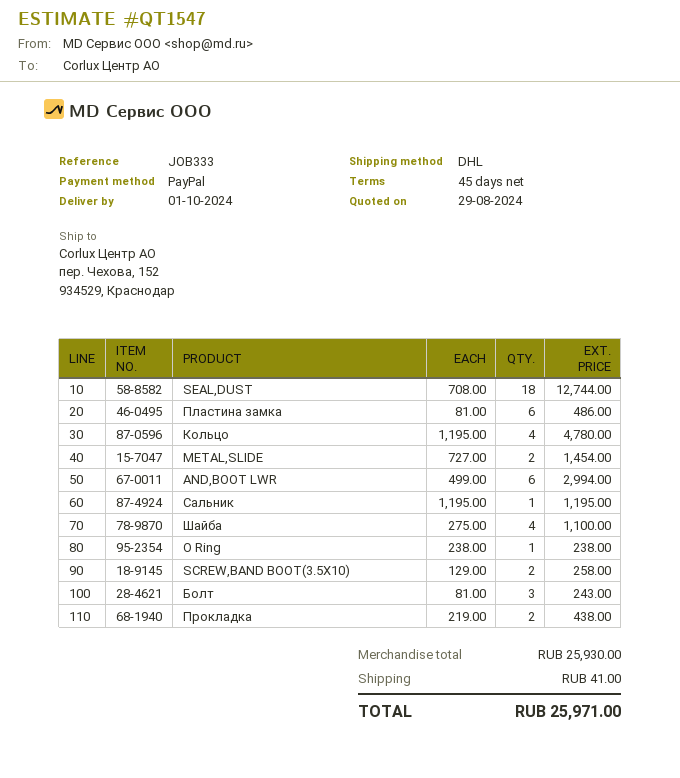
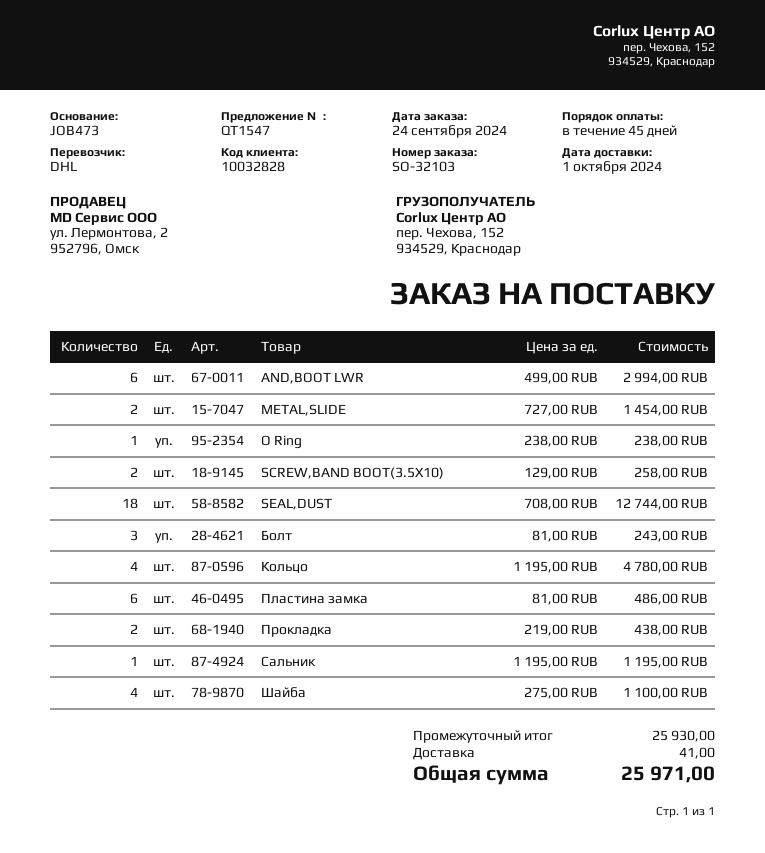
reference: JOB333 -> JOB473

